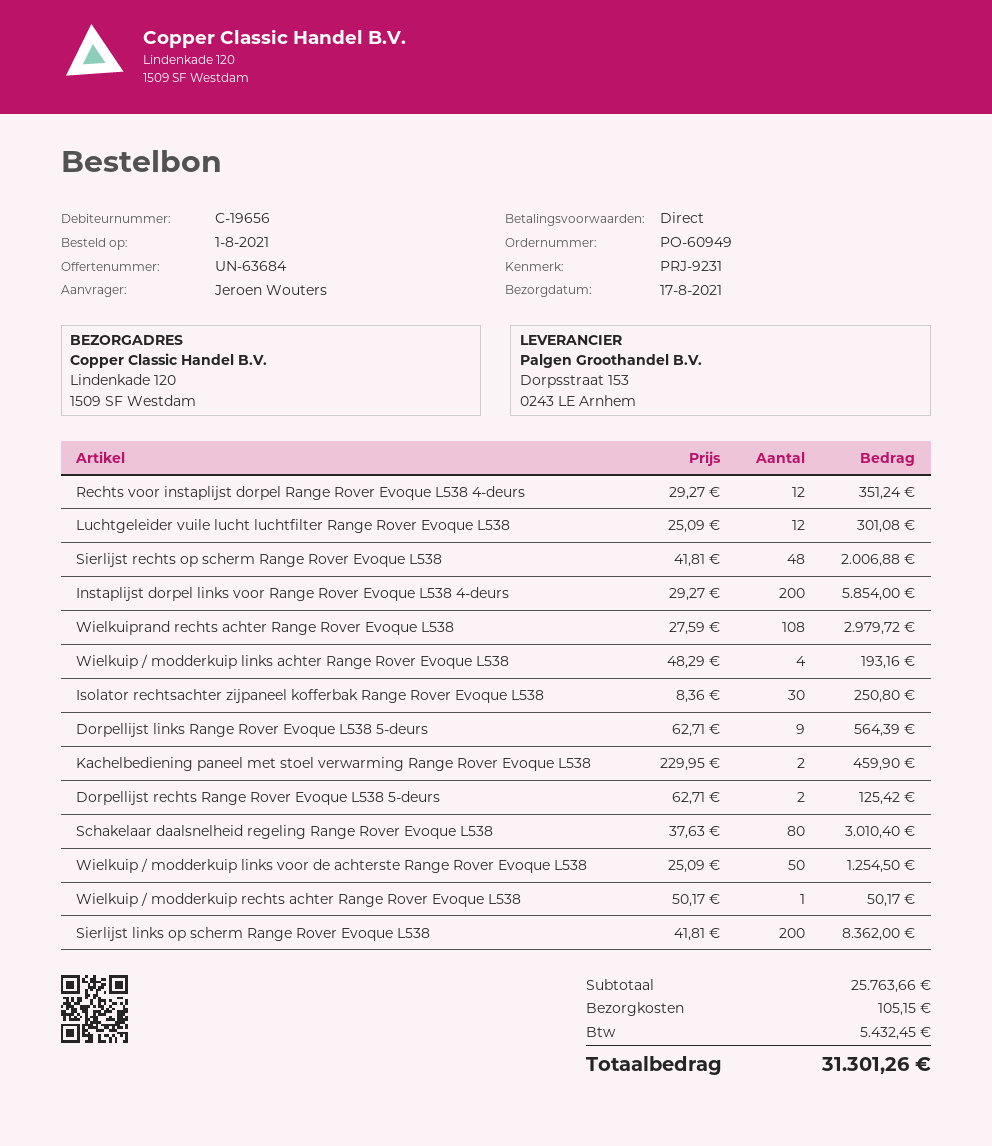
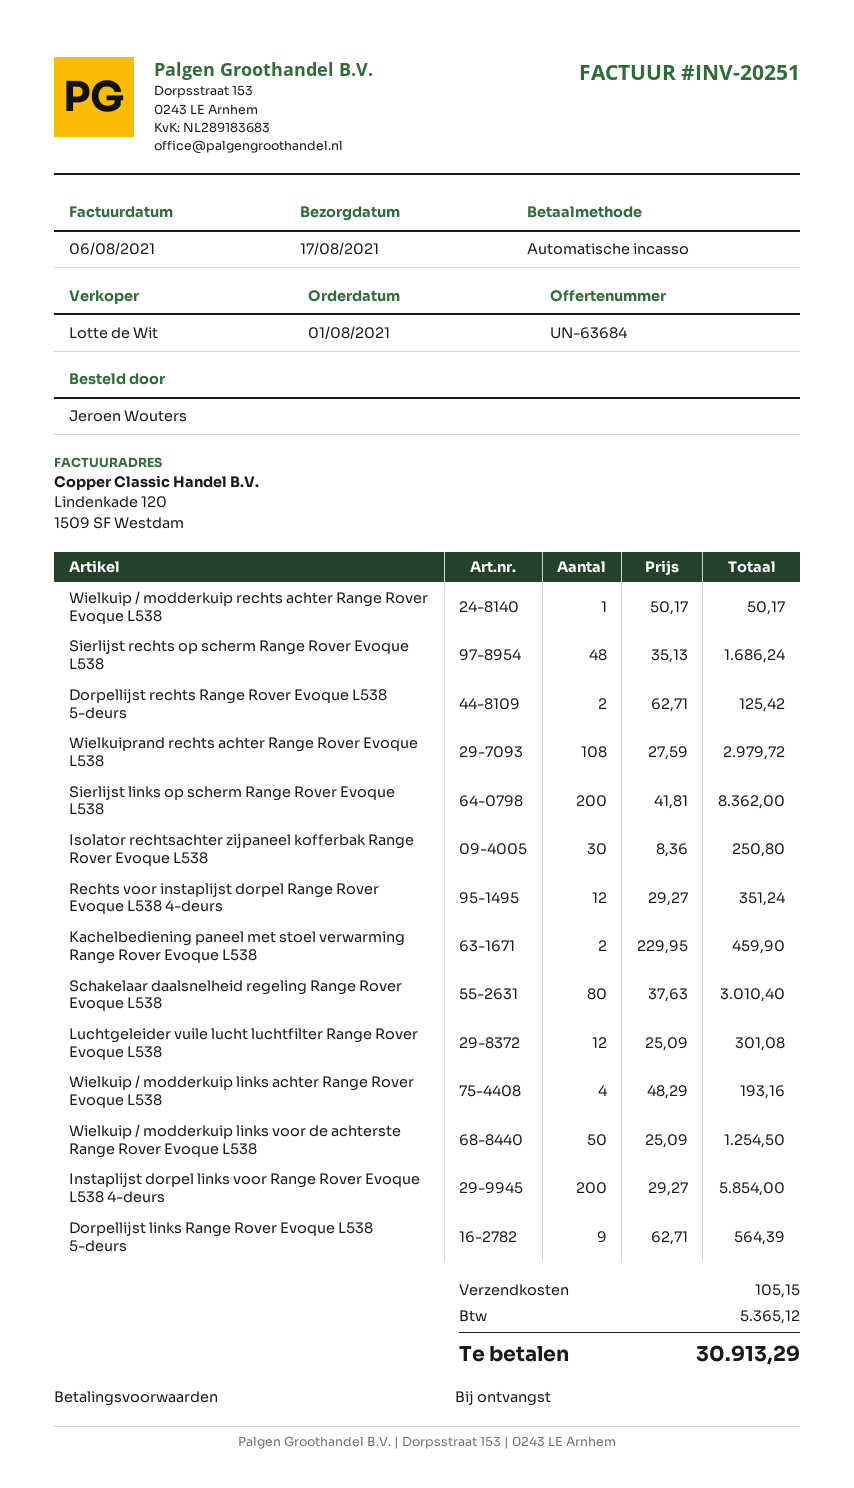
Sierlijst rechts op scherm Range Rover Evoque L538: 48 x 41.81 = 2006.88 -> 48 x 35.13 = 1686.24
tax: 5432.45 -> 5365.12
total: 31301.26 -> 30913.29

